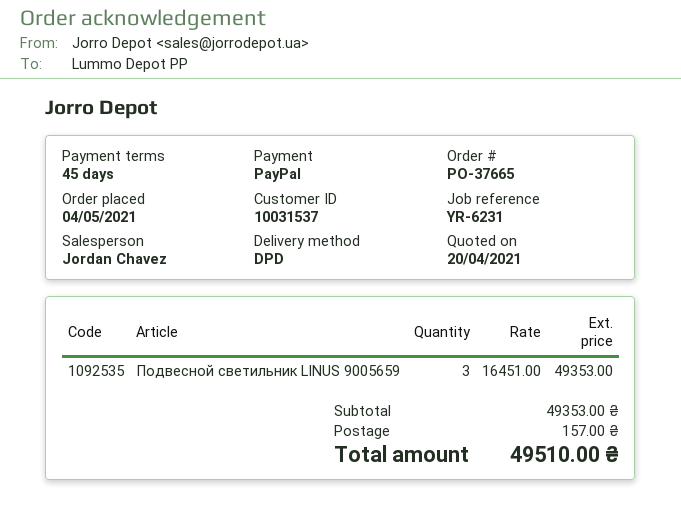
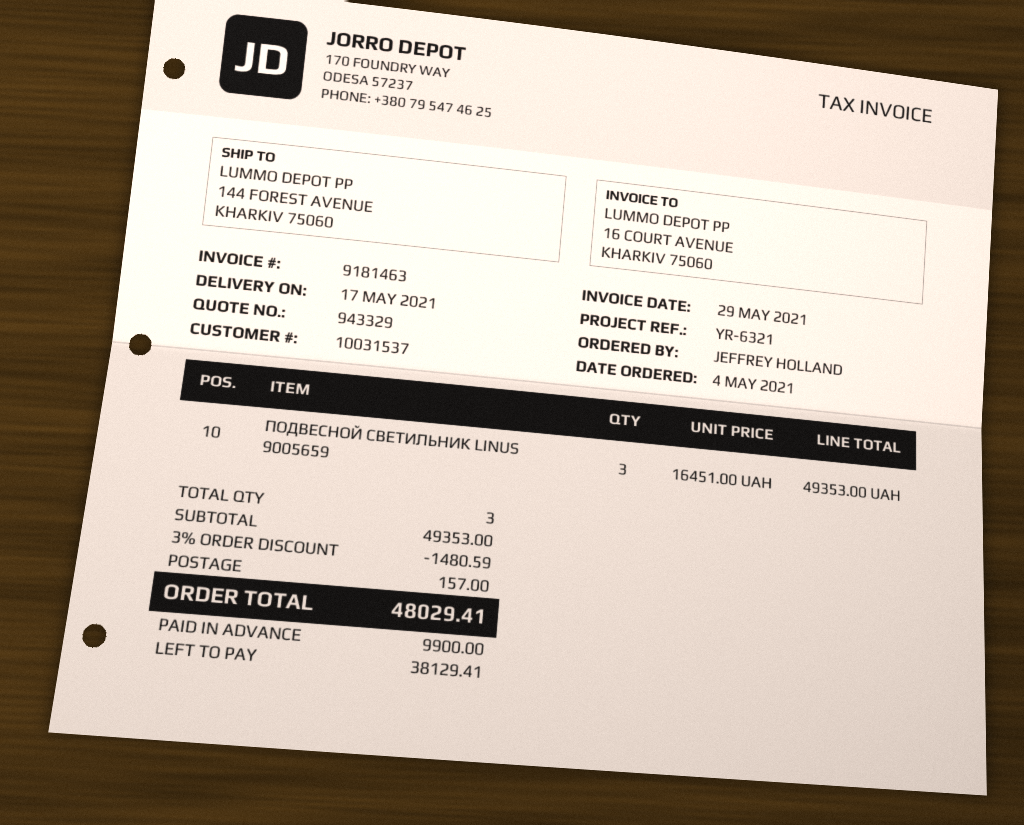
reference: YR-6231 -> YR-6321
discount: none -> 3% = 1480.59
total: 49510.00 -> 48029.41

